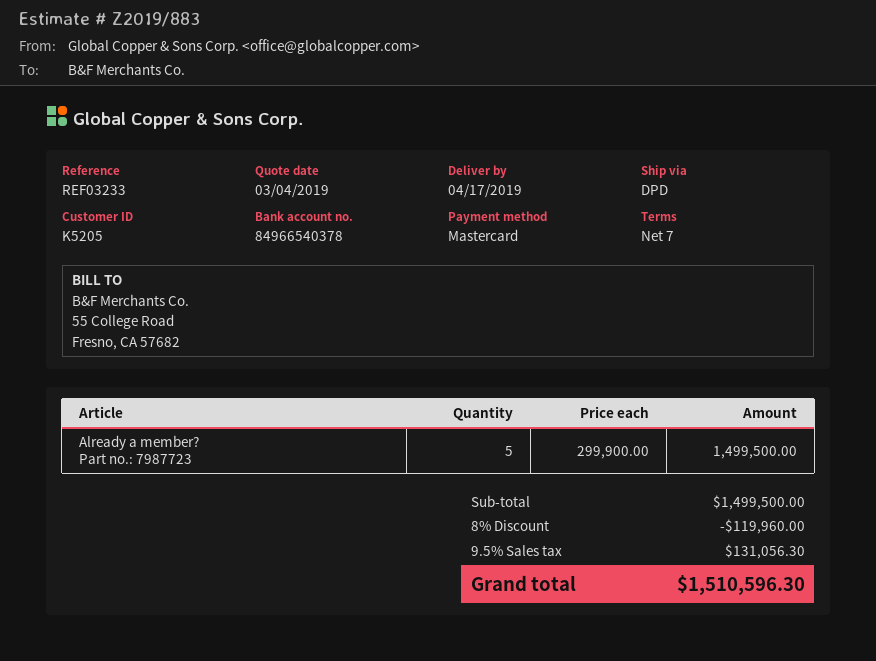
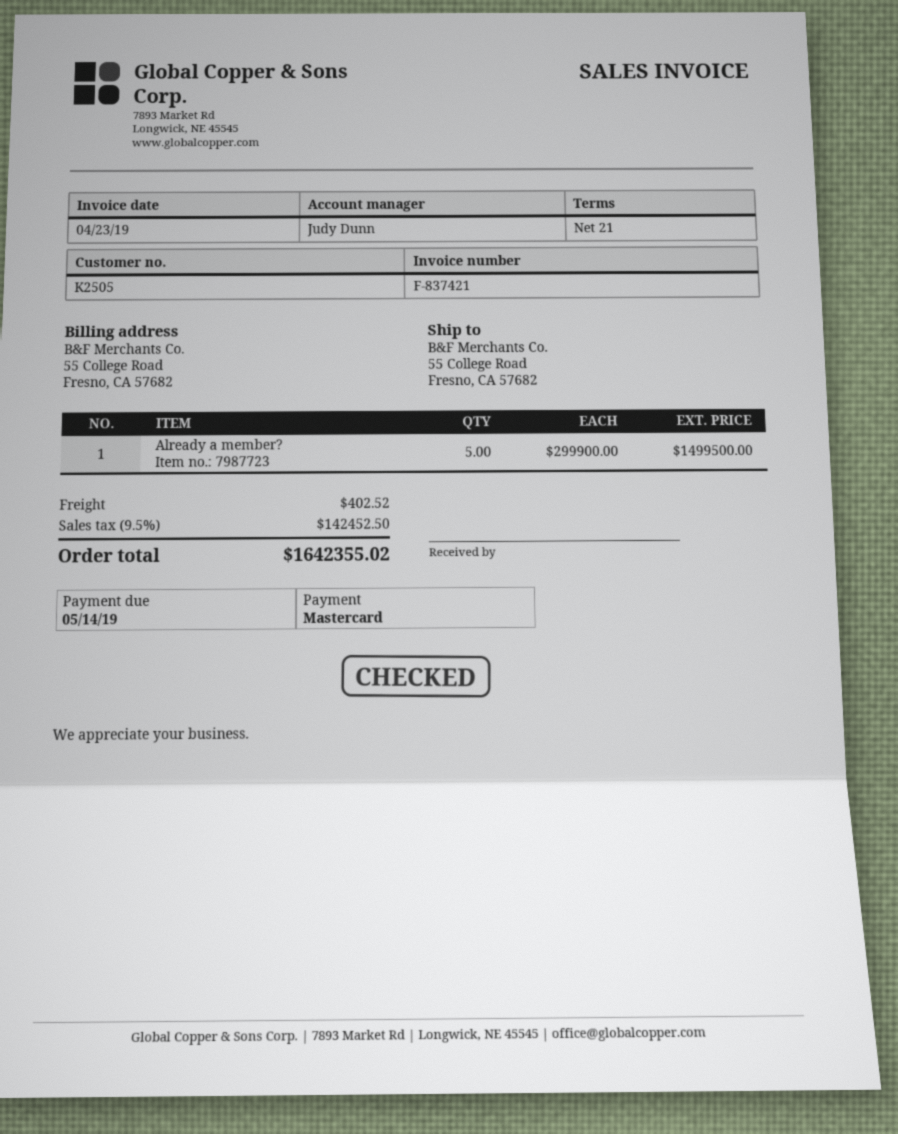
payment terms: 7 days -> 21 days
customer number: K5205 -> K2505
discount: 8% = 119960.00 -> none
shipping: none -> 402.52
tax: 9.5% = 131056.30 -> 9.5% = 142452.50
total: 1510596.30 -> 1642355.02

